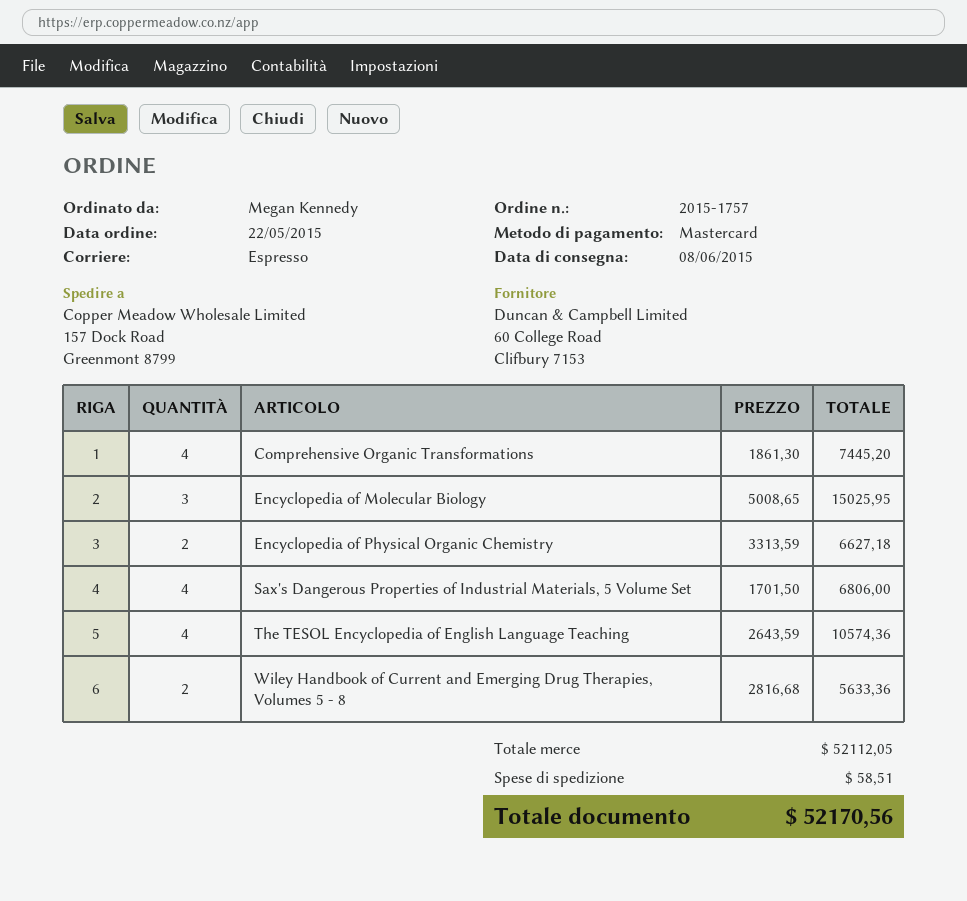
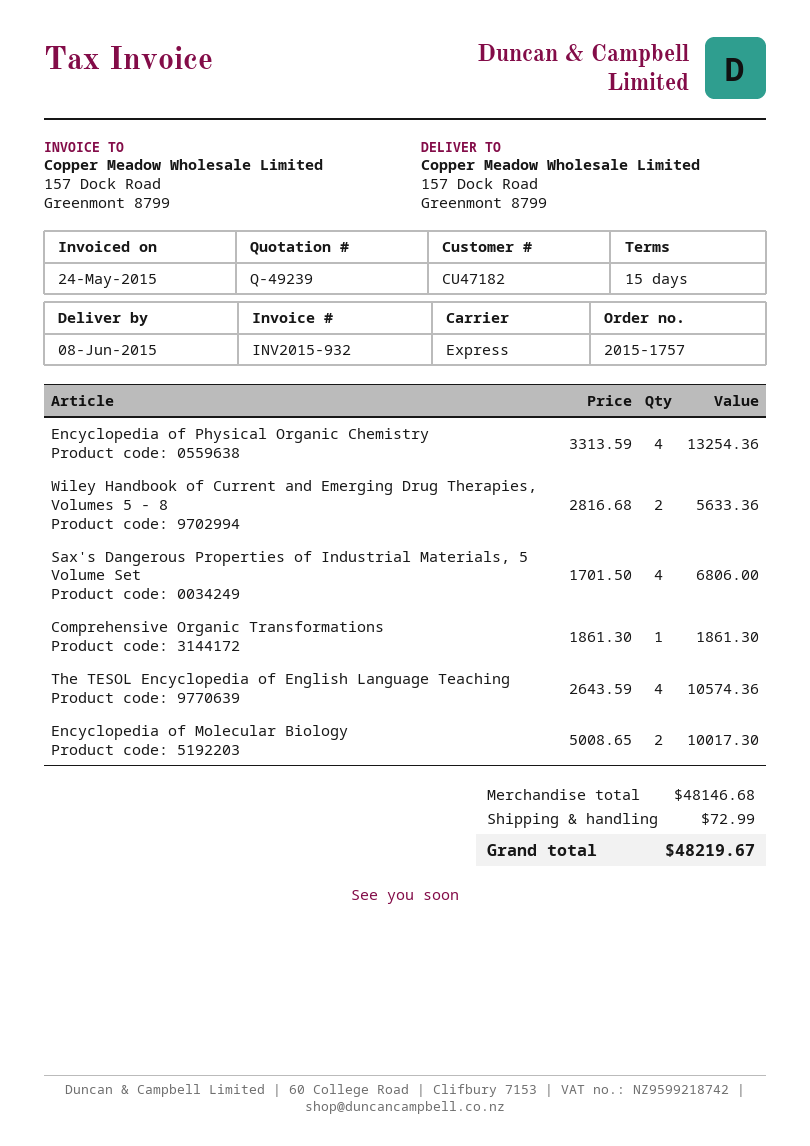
Comprehensive Organic Transformations: 4 x 1861.30 = 7445.20 -> 1 x 1861.30 = 1861.30
Encyclopedia of Molecular Biology: 3 x 5008.65 = 15025.95 -> 2 x 5008.65 = 10017.30
Encyclopedia of Physical Organic Chemistry: 2 x 3313.59 = 6627.18 -> 4 x 3313.59 = 13254.36
subtotal: 52112.05 -> 48146.68
shipping: 58.51 -> 72.99
total: 52170.56 -> 48219.67

